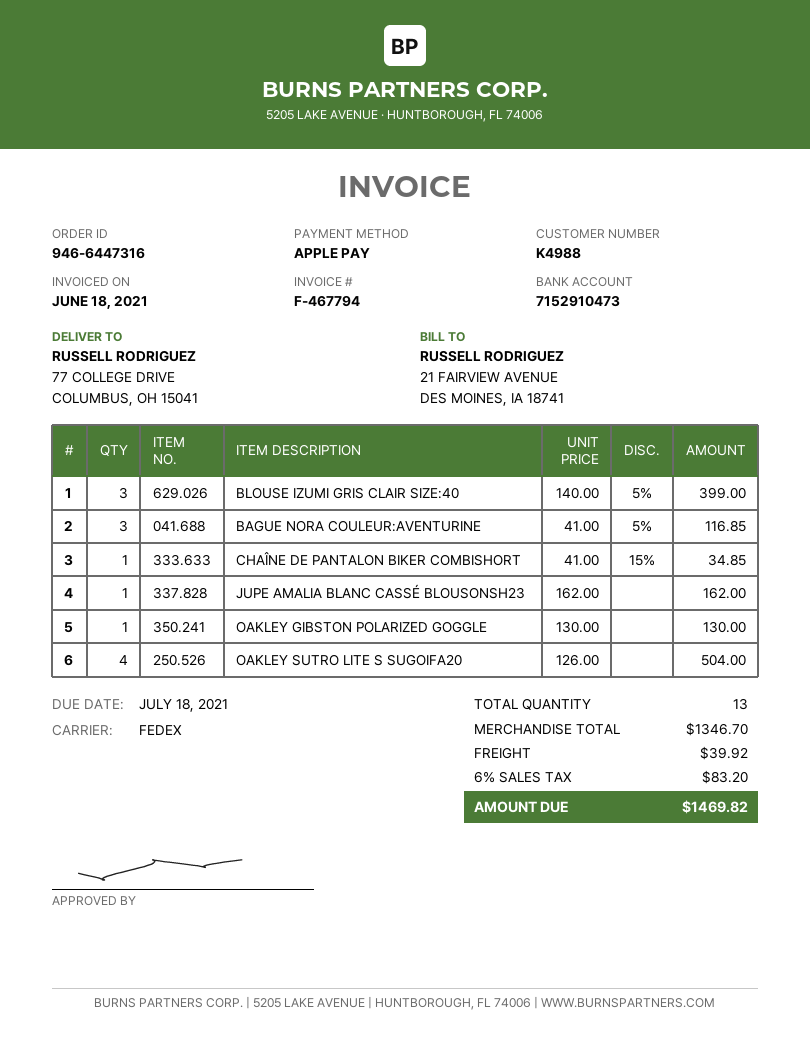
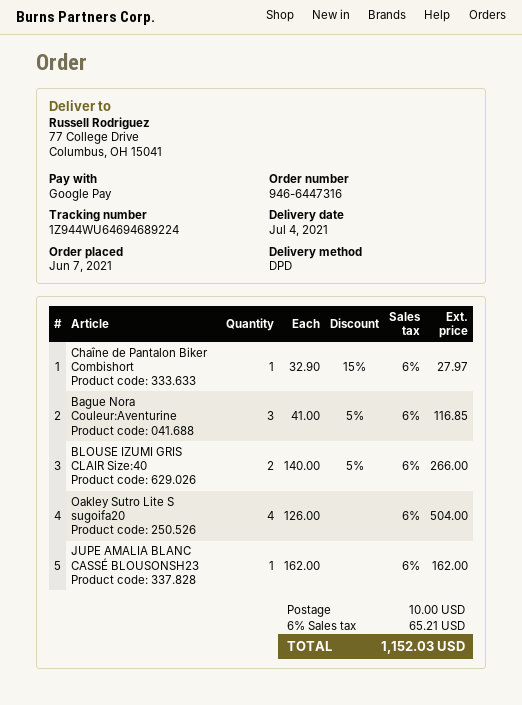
payment method: Apple Pay -> Google Pay
shipping method: FedEx -> DPD
BLOUSE IZUMI GRIS CLAIR SIZE:40: 3 x 140.00 - 5% = 399.00 -> 2 x 140.00 - 5% = 266.00
CHAÎNE DE PANTALON BIKER COMBISHORT: 1 x 41.00 - 15% = 34.85 -> 1 x 32.90 - 15% = 27.97
OAKLEY GIBSTON POLARIZED GOGGLE: 1 x 130.00 = 130.00 -> none
shipping: 39.92 -> 10.00
tax: 6% = 83.20 -> 6% = 65.21
total: 1469.82 -> 1152.03

